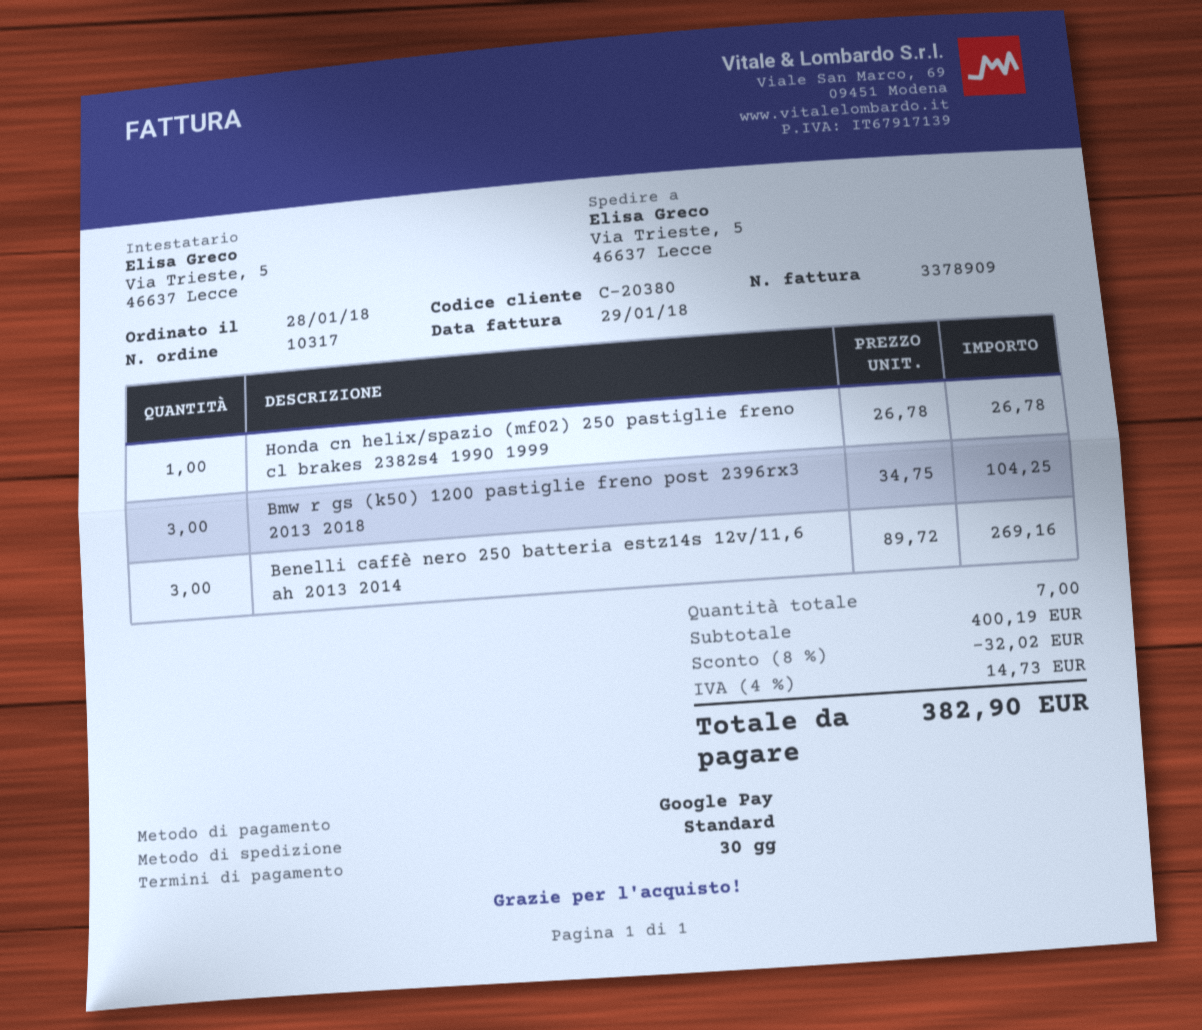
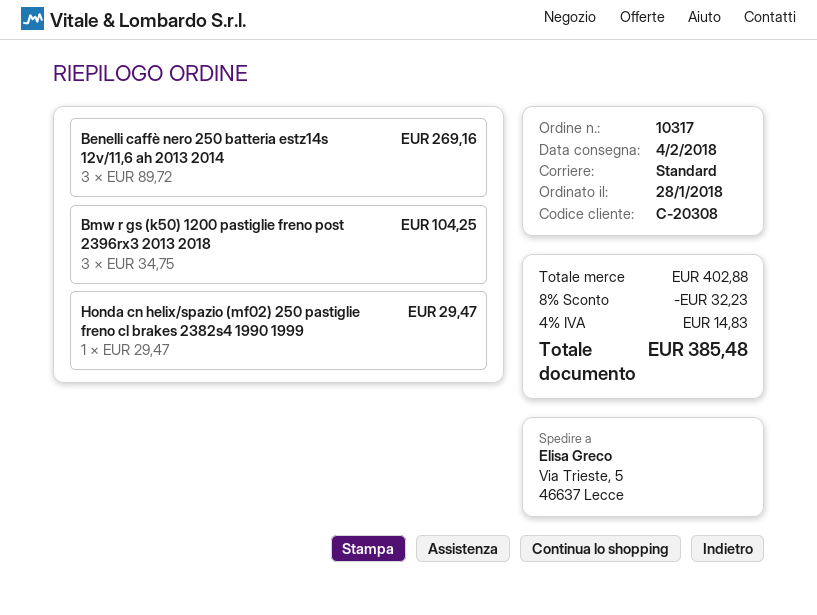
customer number: C-20380 -> C-20308
Honda cn helix/spazio (mf02) 250 pastiglie freno cl brakes 2382s4 1990 1999: 1 x 26.78 = 26.78 -> 1 x 29.47 = 29.47
subtotal: 400.19 -> 402.88
discount: 8% = 32.02 -> 8% = 32.23
tax: 4% = 14.73 -> 4% = 14.83
total: 382.90 -> 385.48

